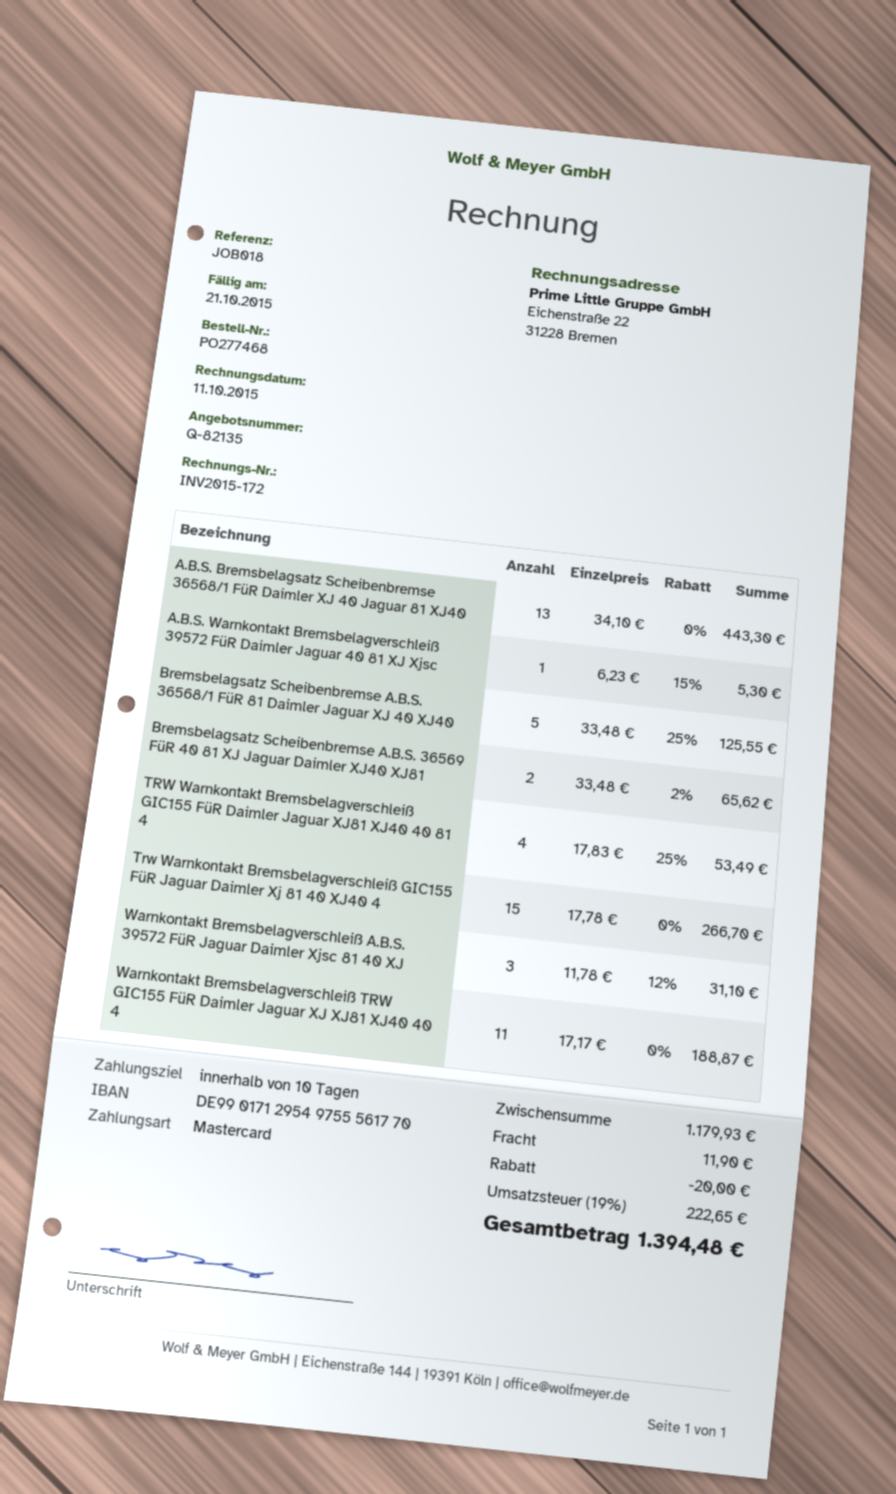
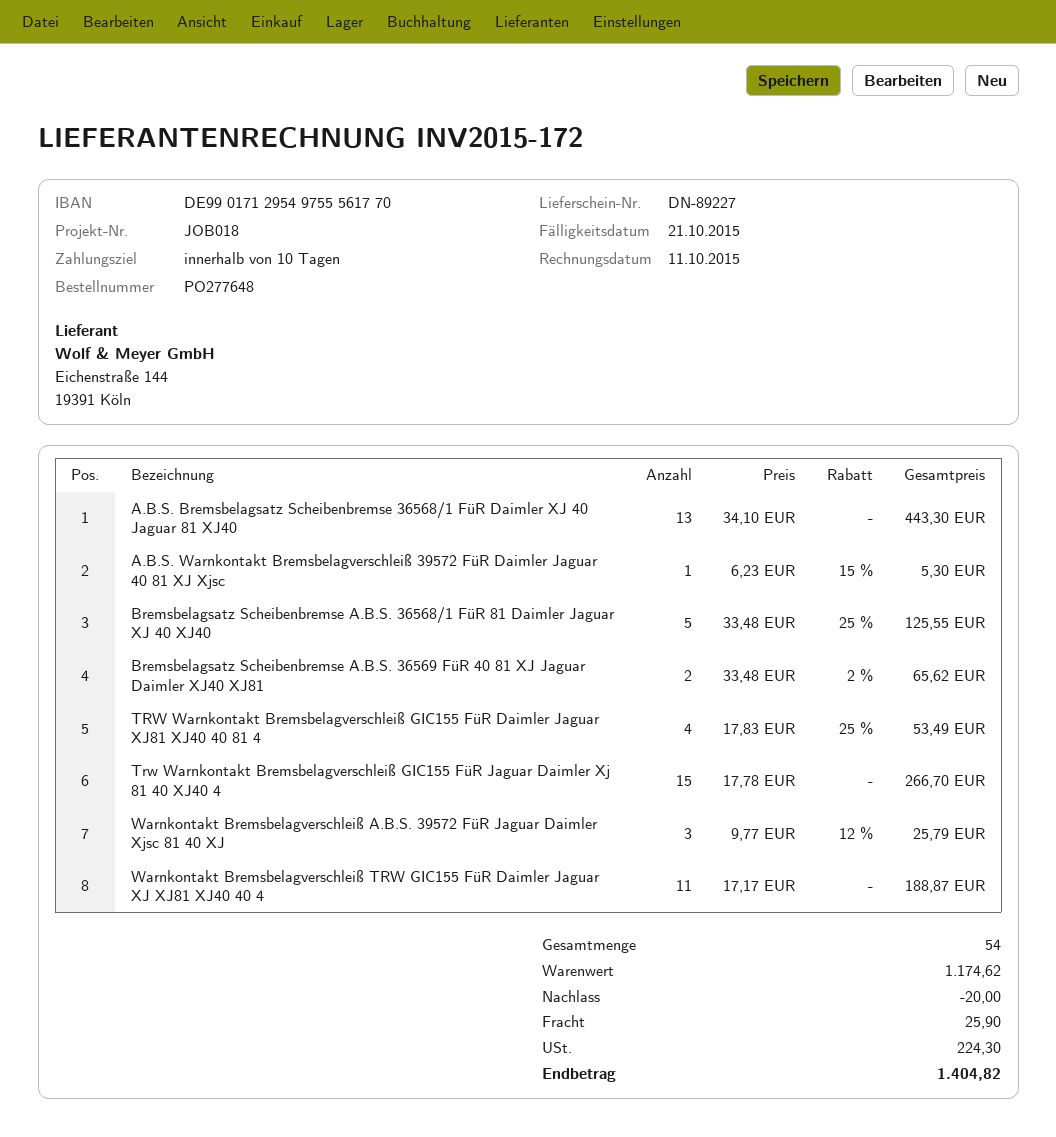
order number: PO277468 -> PO277648
Warnkontakt Bremsbelagverschleiß A.B.S. 39572 FüR Jaguar Daimler Xjsc 81 40 XJ: 3 x 11.78 - 12% = 31.10 -> 3 x 9.77 - 12% = 25.79
subtotal: 1179.93 -> 1174.62
shipping: 11.90 -> 25.90
tax: 222.65 -> 224.30
total: 1394.48 -> 1404.82

